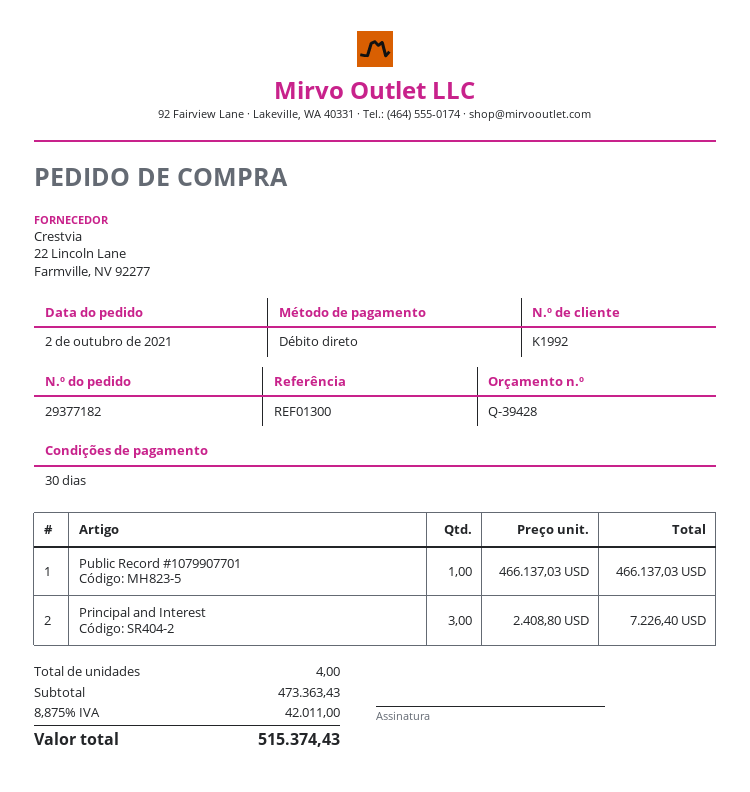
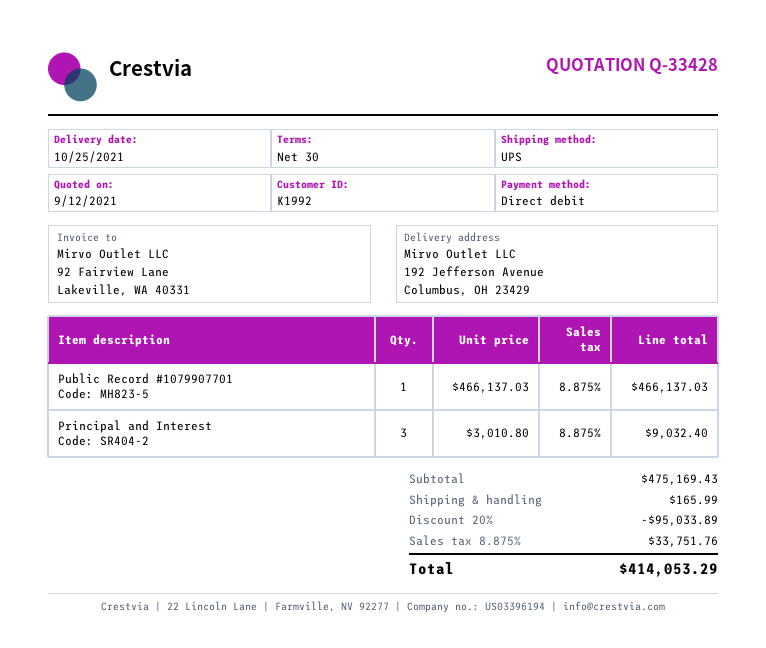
quote number: Q-39428 -> Q-33428
Principal and Interest: 3 x 2408.80 = 7226.40 -> 3 x 3010.80 = 9032.40
subtotal: 473363.43 -> 475169.43
discount: none -> 20% = 95033.89
shipping: none -> 165.99
tax: 8.875% = 42011.00 -> 8.875% = 33751.76
total: 515374.43 -> 414053.29

